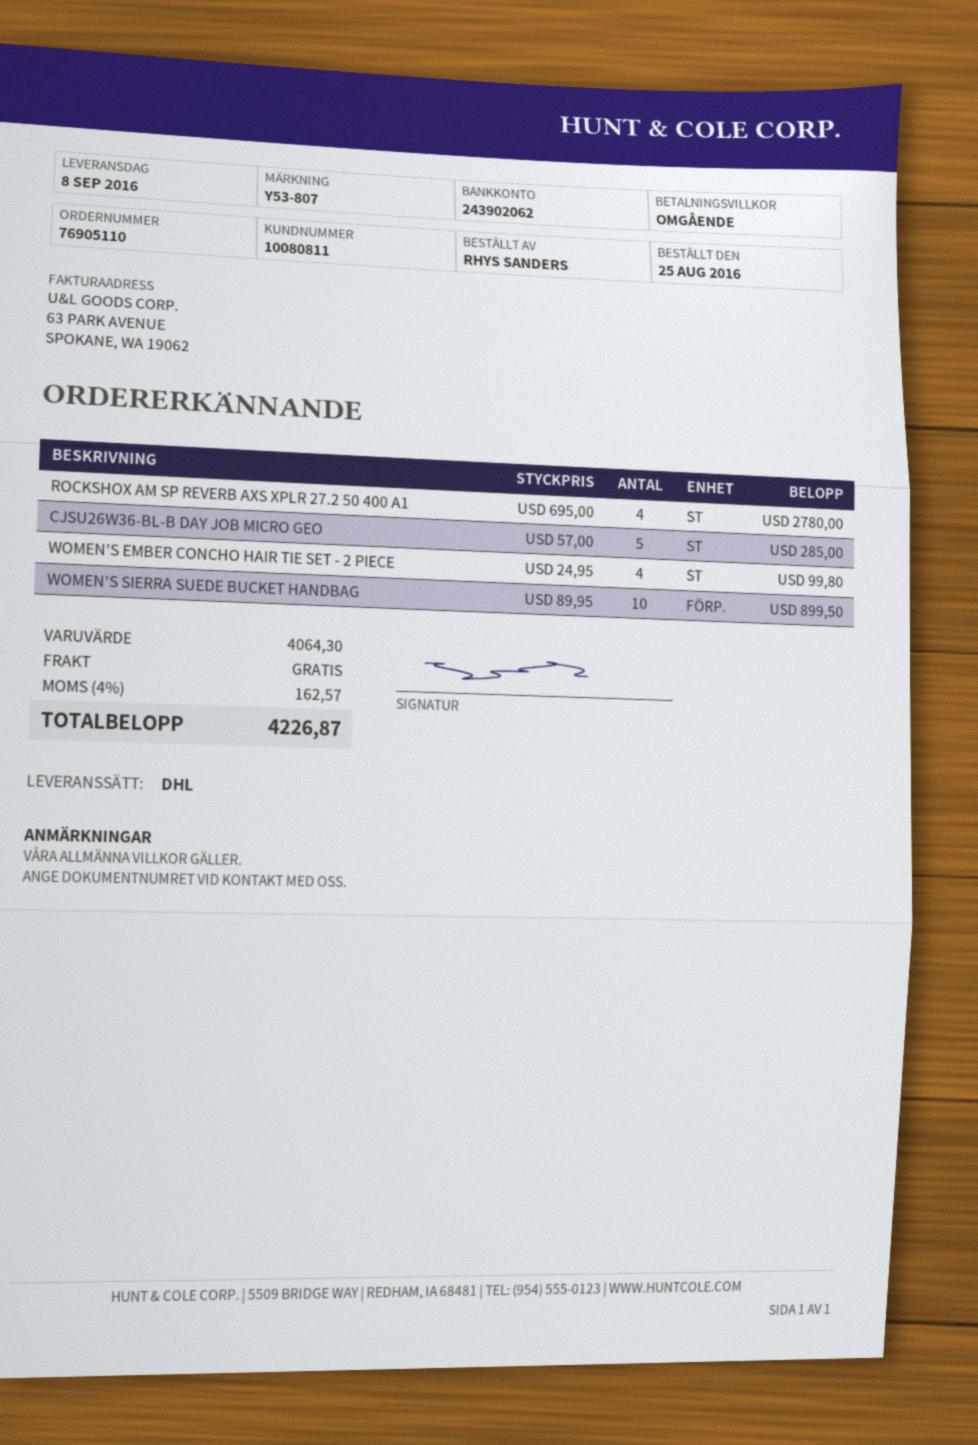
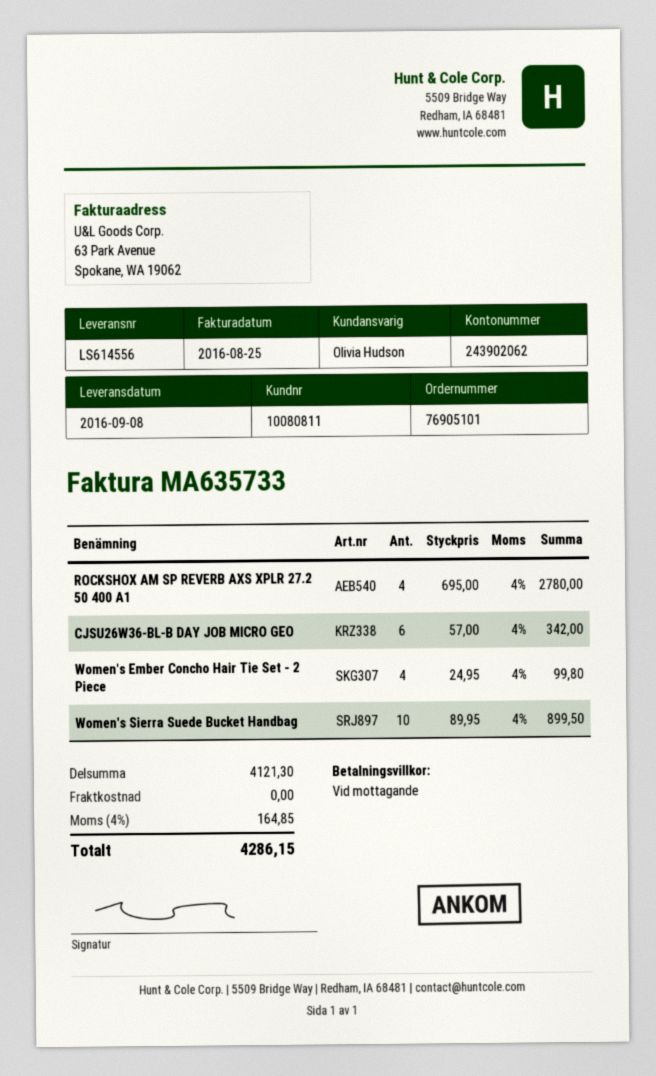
order number: 76905110 -> 76905101
CJSU26W36-BL-B DAY JOB MICRO GEO: 5 x 57.00 = 285.00 -> 6 x 57.00 = 342.00
subtotal: 4064.30 -> 4121.30
tax: 4% = 162.57 -> 4% = 164.85
total: 4226.87 -> 4286.15

